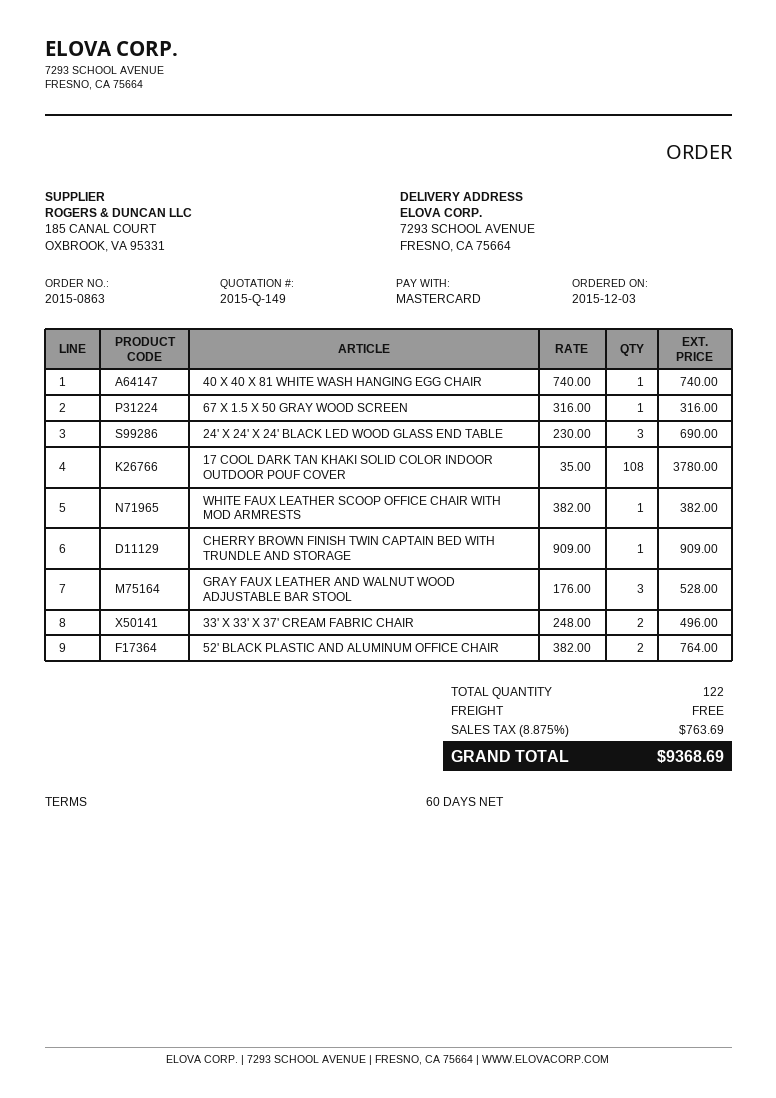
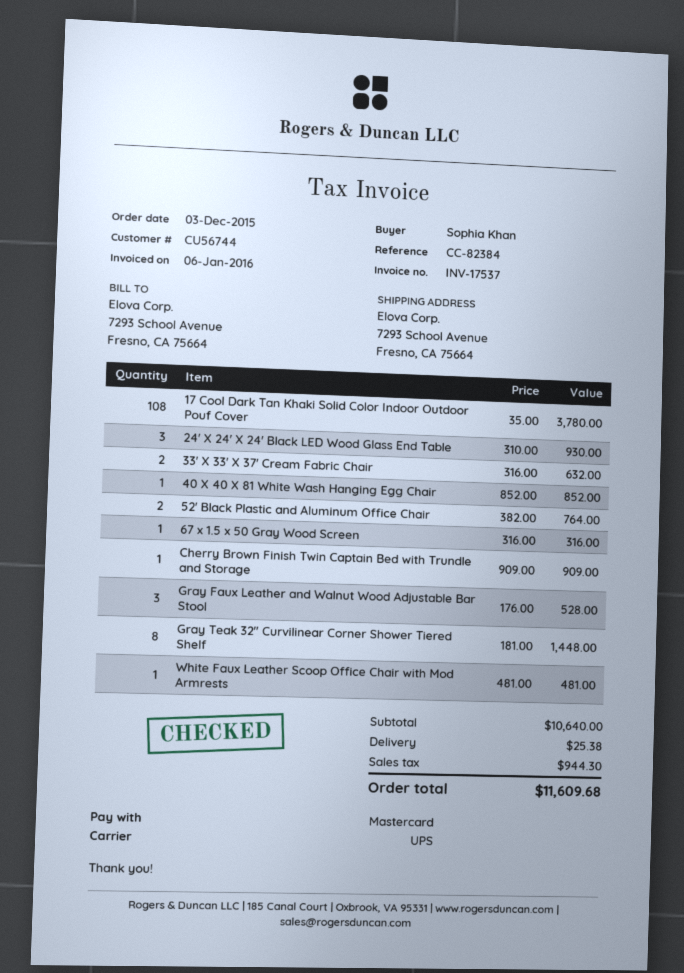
40 X 40 X 81 WHITE WASH HANGING EGG CHAIR: 1 x 740.00 = 740.00 -> 1 x 852.00 = 852.00
24' X 24' X 24' BLACK LED WOOD GLASS END TABLE: 3 x 230.00 = 690.00 -> 3 x 310.00 = 930.00
WHITE FAUX LEATHER SCOOP OFFICE CHAIR WITH MOD ARMRESTS: 1 x 382.00 = 382.00 -> 1 x 481.00 = 481.00
33' X 33' X 37' CREAM FABRIC CHAIR: 2 x 248.00 = 496.00 -> 2 x 316.00 = 632.00
Gray Teak 32" Curvilinear Corner Shower Tiered Shelf: none -> 8 x 181.00 = 1448.00
shipping: 0.00 -> 25.38
tax: 763.69 -> 944.30
total: 9368.69 -> 11609.68

